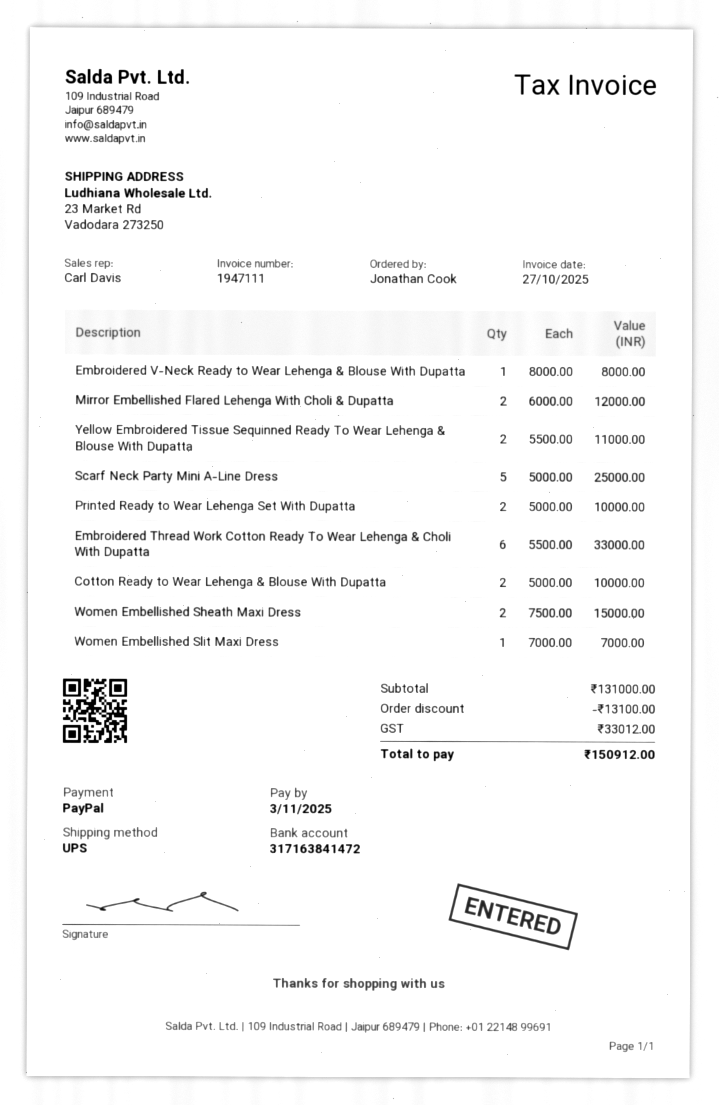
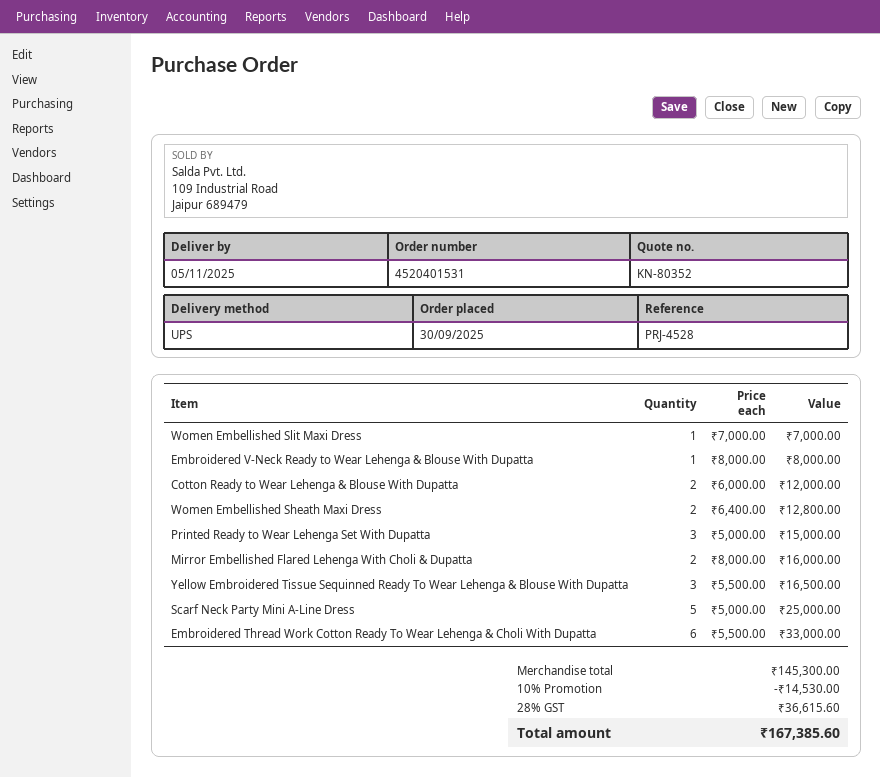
Mirror Embellished Flared Lehenga With Choli & Dupatta: 2 x 6000.00 = 12000.00 -> 2 x 8000.00 = 16000.00
Yellow Embroidered Tissue Sequinned Ready To Wear Lehenga & Blouse With Dupatta: 2 x 5500.00 = 11000.00 -> 3 x 5500.00 = 16500.00
Printed Ready to Wear Lehenga Set With Dupatta: 2 x 5000.00 = 10000.00 -> 3 x 5000.00 = 15000.00
Cotton Ready to Wear Lehenga & Blouse With Dupatta: 2 x 5000.00 = 10000.00 -> 2 x 6000.00 = 12000.00
Women Embellished Sheath Maxi Dress: 2 x 7500.00 = 15000.00 -> 2 x 6400.00 = 12800.00
subtotal: 131000.00 -> 145300.00
discount: 13100.00 -> 14530.00
tax: 33012.00 -> 36615.60
total: 150912.00 -> 167385.60

